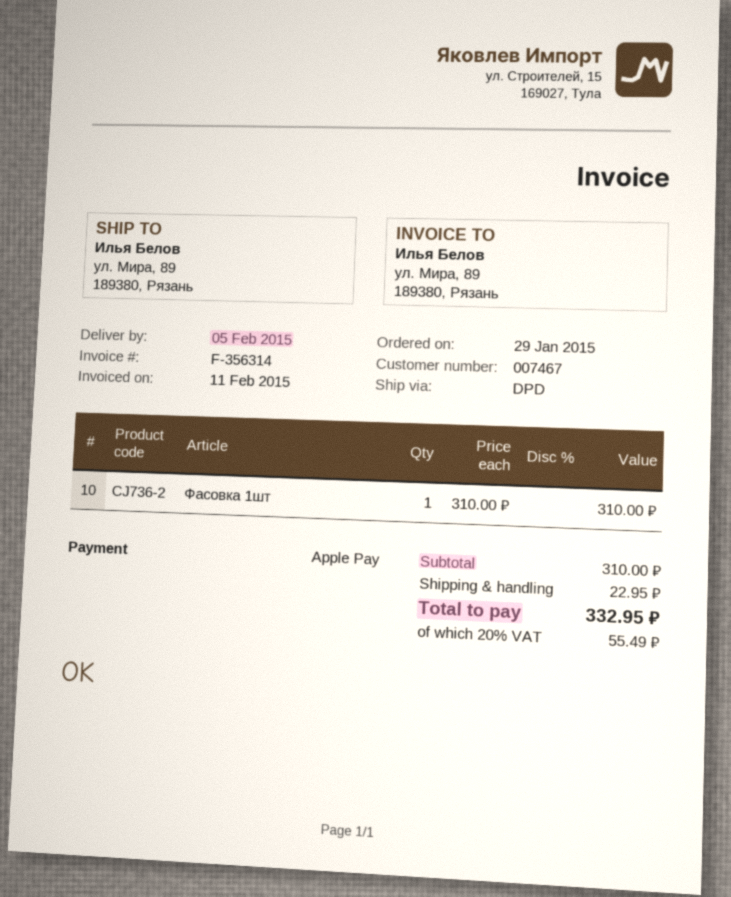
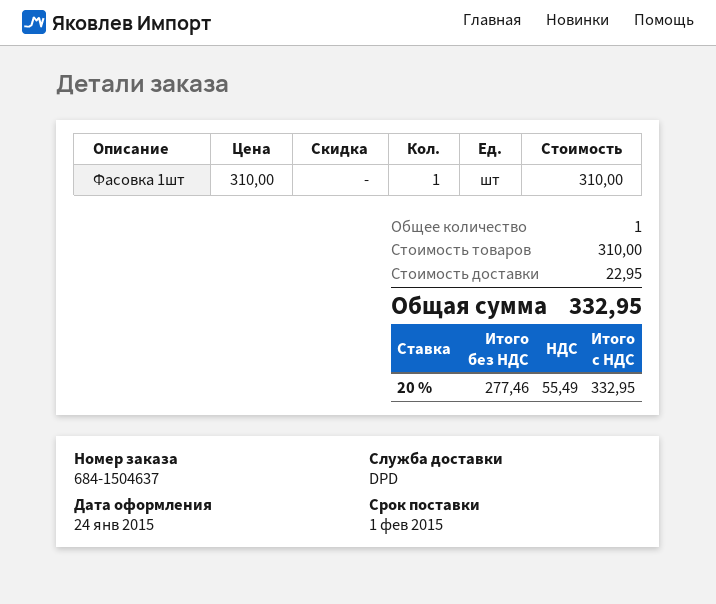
order date: 2015-01-29 -> 2015-01-24
delivery date: 2015-02-05 -> 2015-02-01

